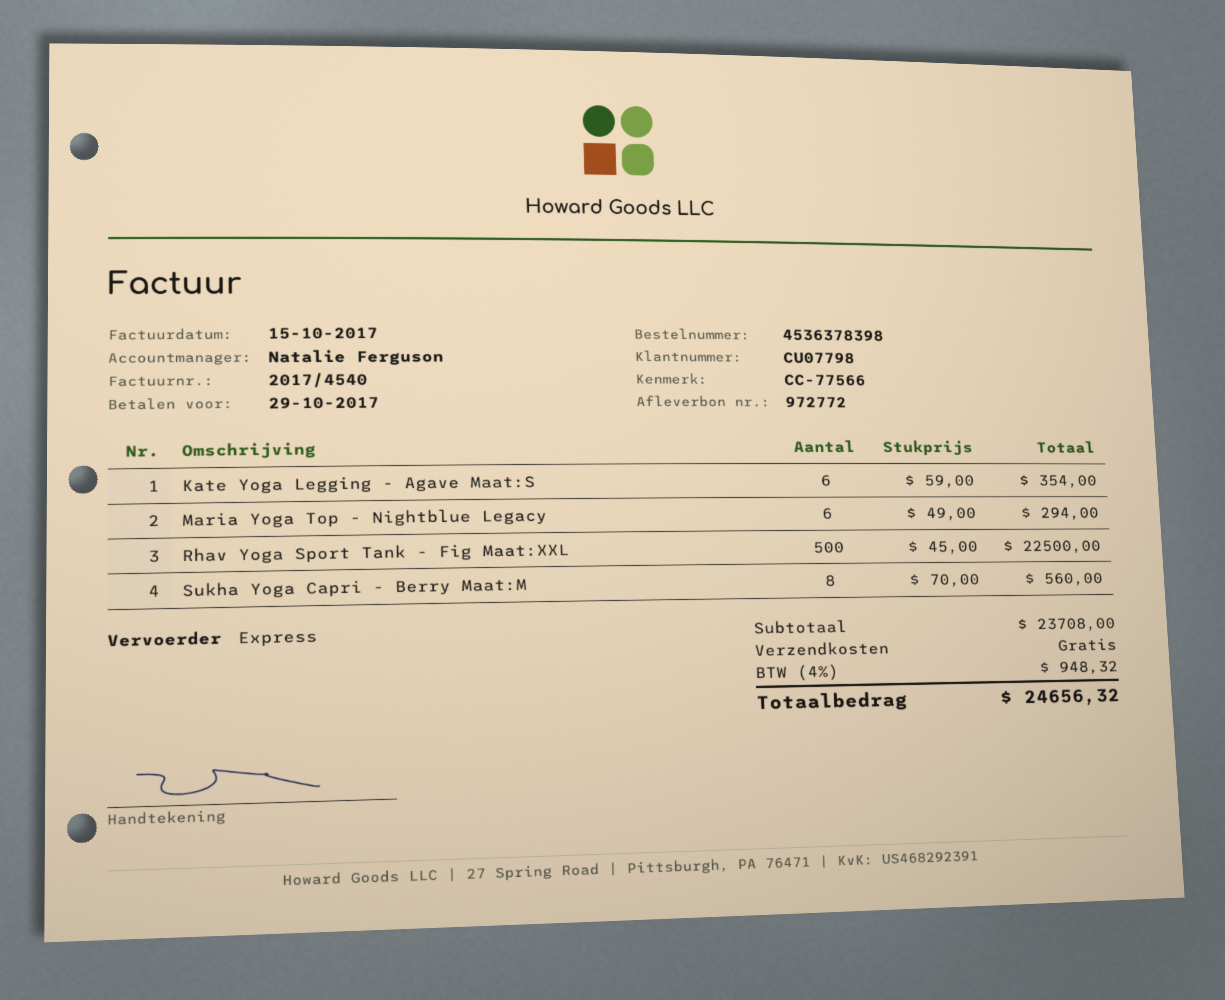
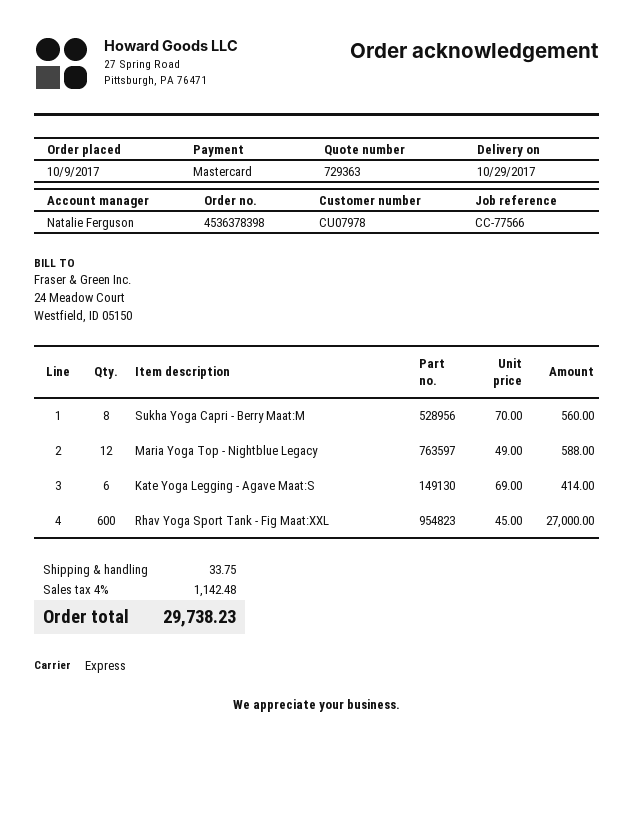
customer number: CU07798 -> CU07978
Kate Yoga Legging - Agave Maat:S: 6 x 59.00 = 354.00 -> 6 x 69.00 = 414.00
Maria Yoga Top - Nightblue Legacy: 6 x 49.00 = 294.00 -> 12 x 49.00 = 588.00
Rhav Yoga Sport Tank - Fig Maat:XXL: 500 x 45.00 = 22500.00 -> 600 x 45.00 = 27000.00
shipping: 0.00 -> 33.75
tax: 4% = 948.32 -> 4% = 1142.48
total: 24656.32 -> 29738.23

